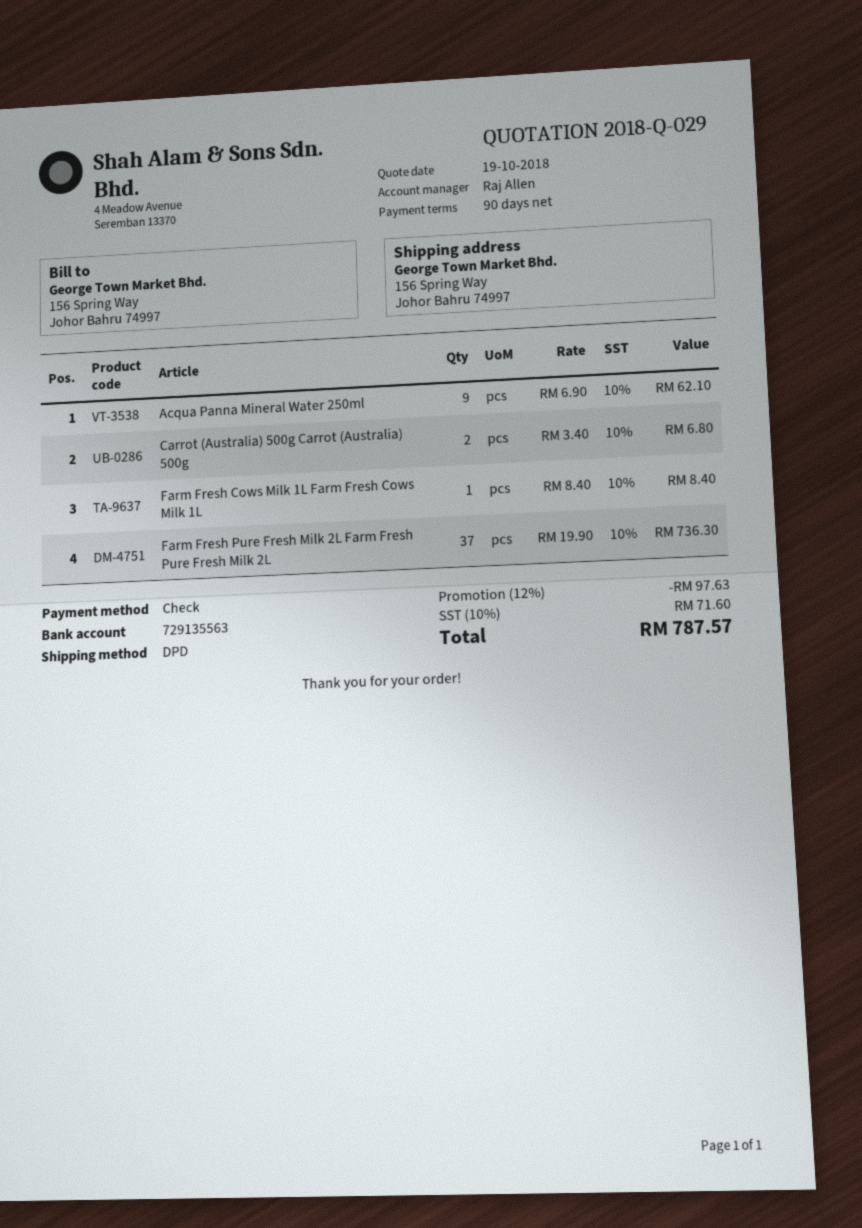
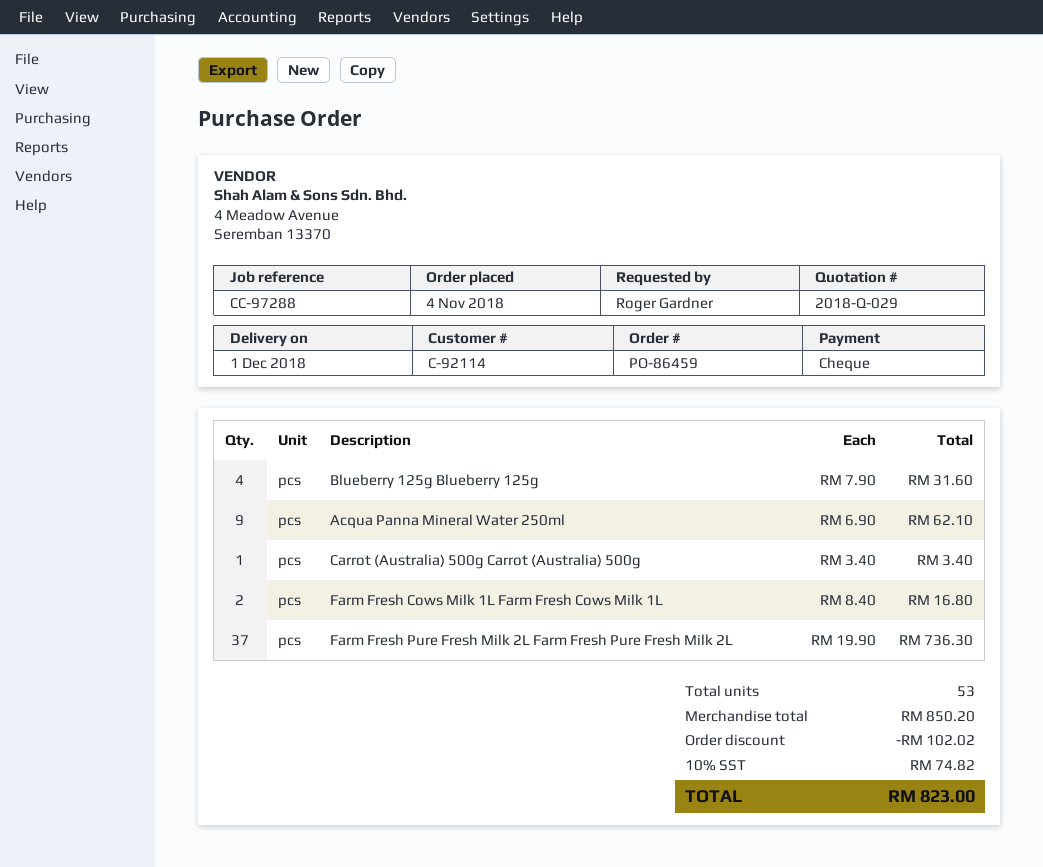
Carrot (Australia) 500g Carrot (Australia) 500g: 2 x 3.40 = 6.80 -> 1 x 3.40 = 3.40
Farm Fresh Cows Milk 1L Farm Fresh Cows Milk 1L: 1 x 8.40 = 8.40 -> 2 x 8.40 = 16.80
Blueberry 125g Blueberry 125g: none -> 4 x 7.90 = 31.60
discount: 97.63 -> 102.02
tax: 10% = 71.60 -> 10% = 74.82
total: 787.57 -> 823.00

